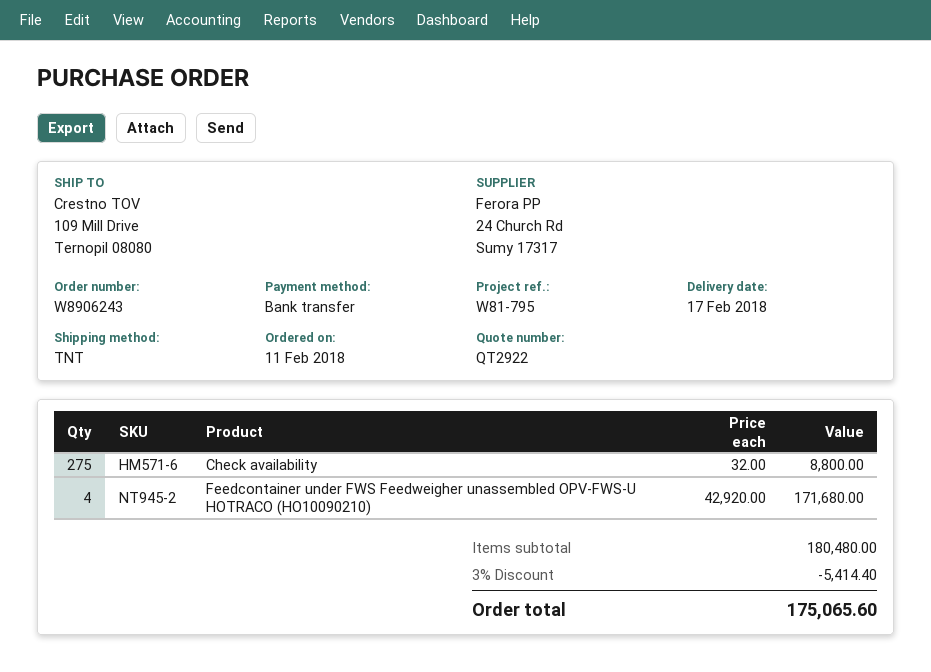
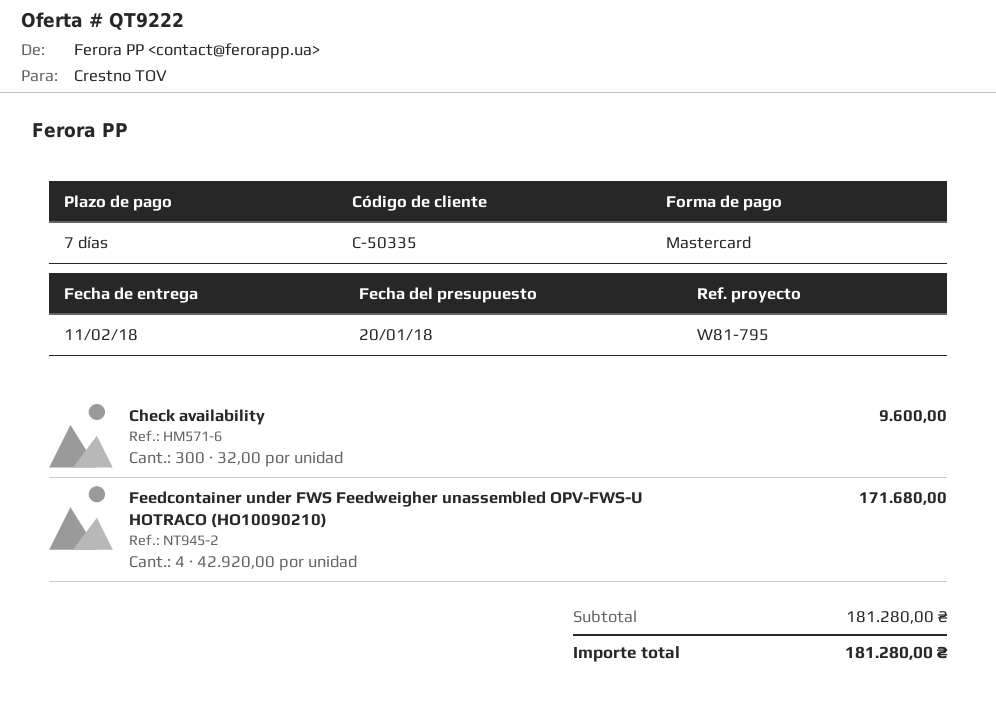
quote number: QT2922 -> QT9222
delivery date: 2018-02-17 -> 2018-02-11
payment method: bank transfer -> Mastercard
Check availability: 275 x 32.00 = 8800.00 -> 300 x 32.00 = 9600.00
subtotal: 180480.00 -> 181280.00
discount: 3% = 5414.40 -> none
total: 175065.60 -> 181280.00

